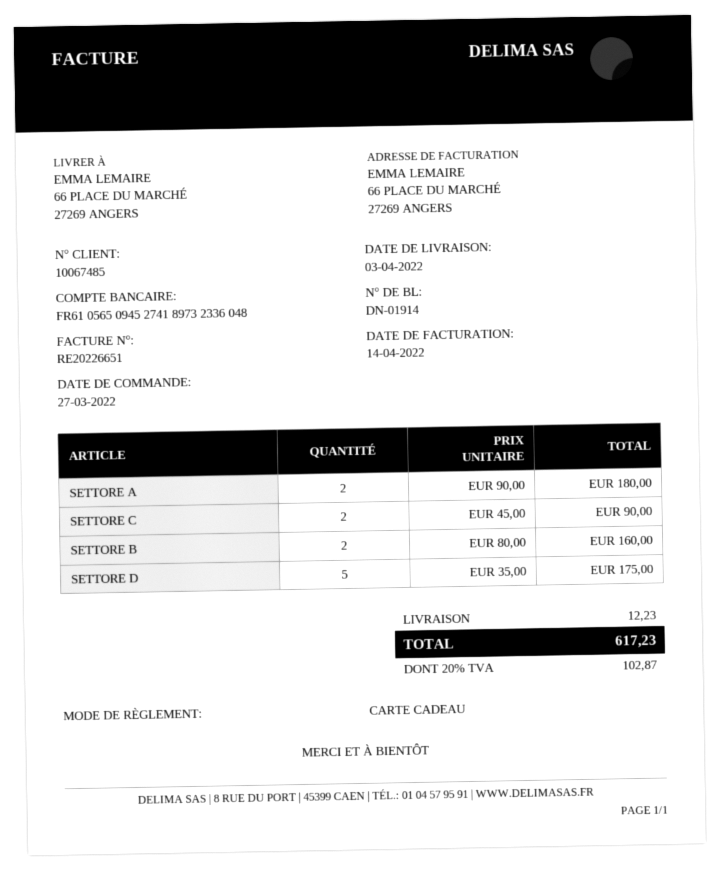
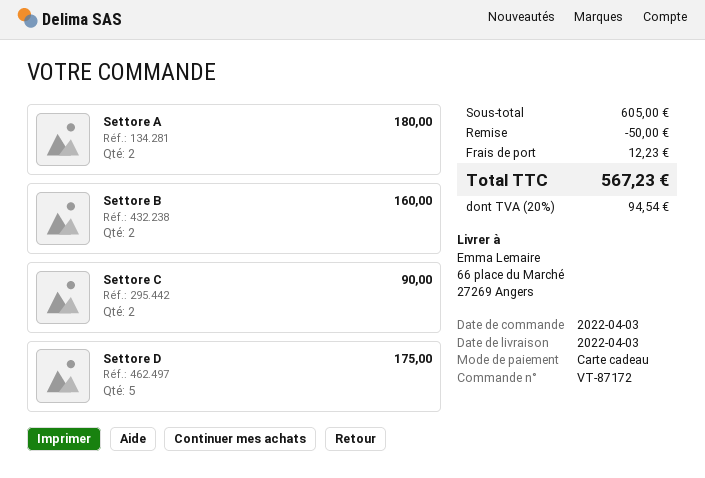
order date: 2022-03-27 -> 2022-04-03
discount: none -> 50.00
tax: 20% = 102.87 -> 20% = 94.54
total: 617.23 -> 567.23

